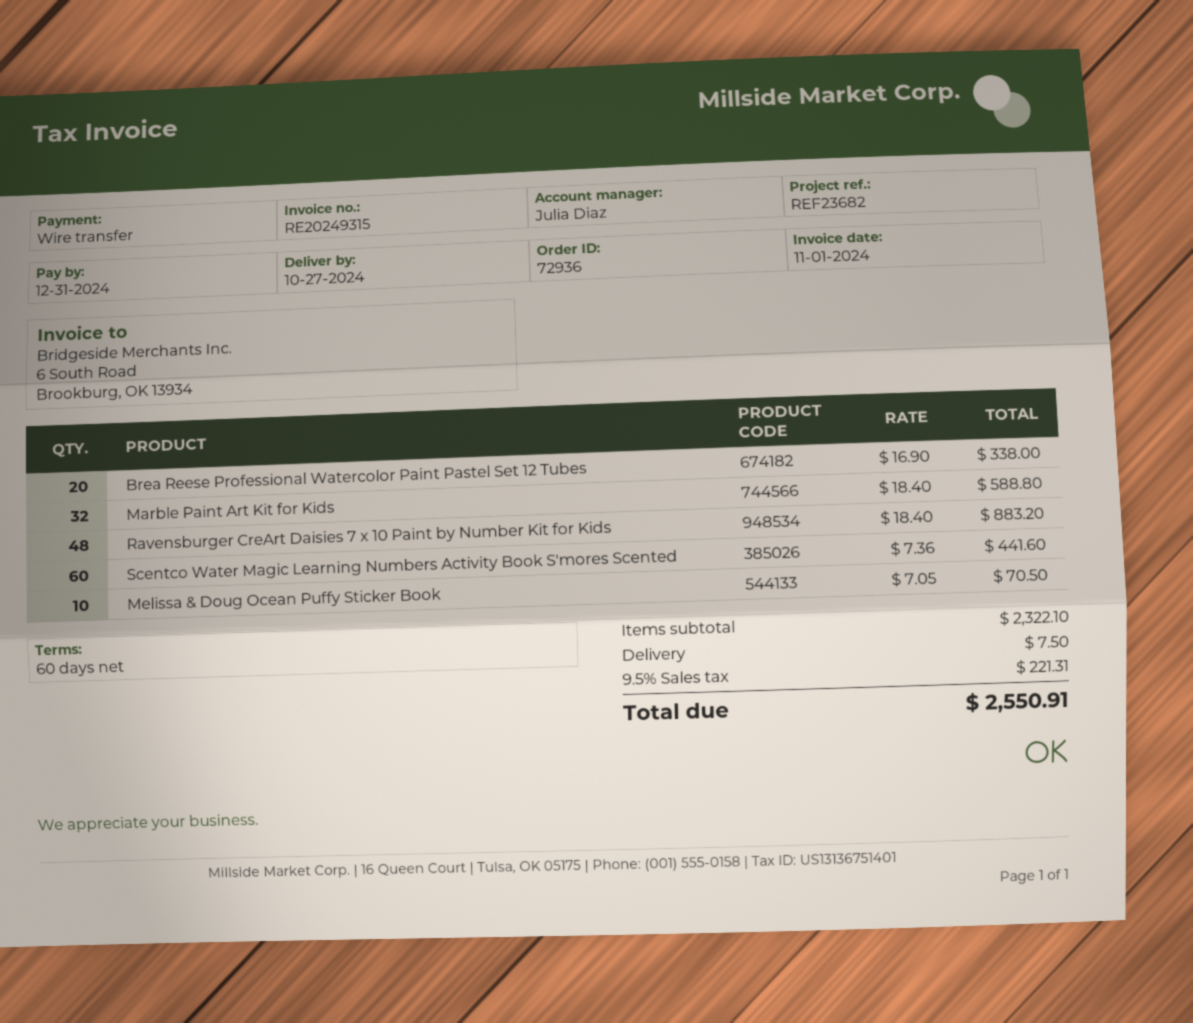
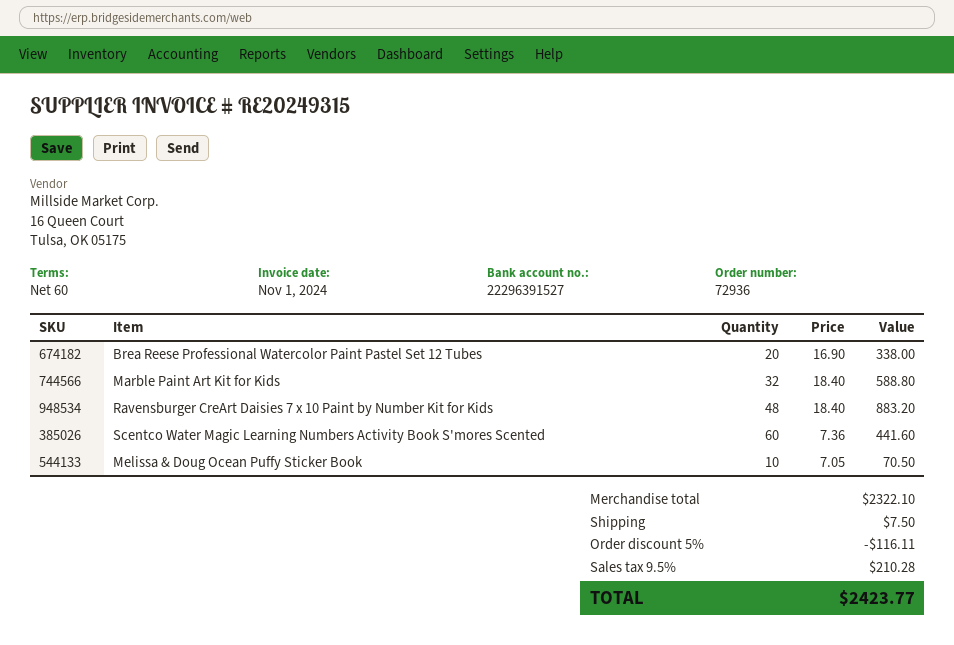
discount: none -> 5% = 116.11
tax: 9.5% = 221.31 -> 9.5% = 210.28
total: 2550.91 -> 2423.77

